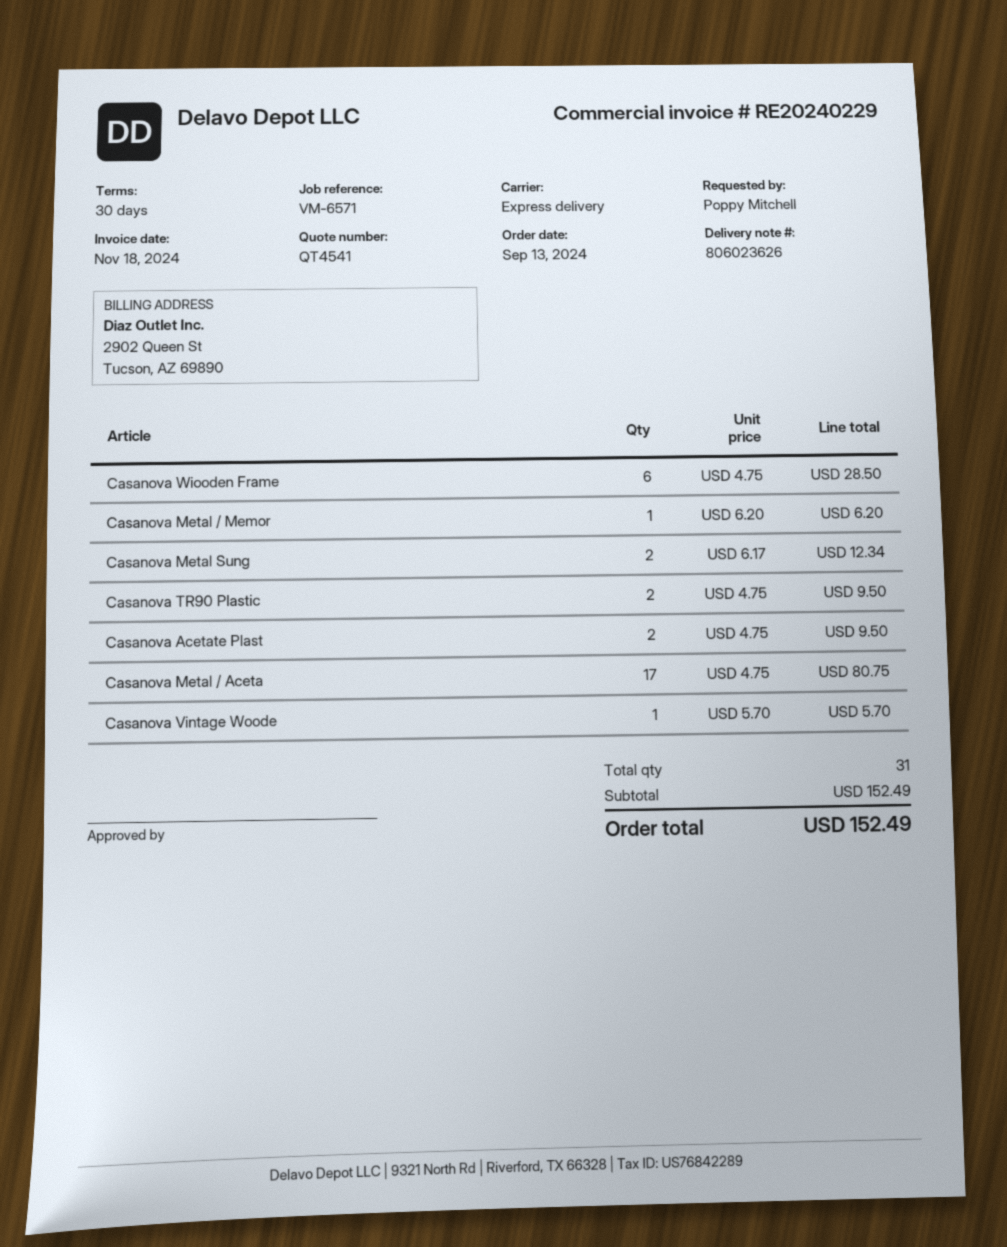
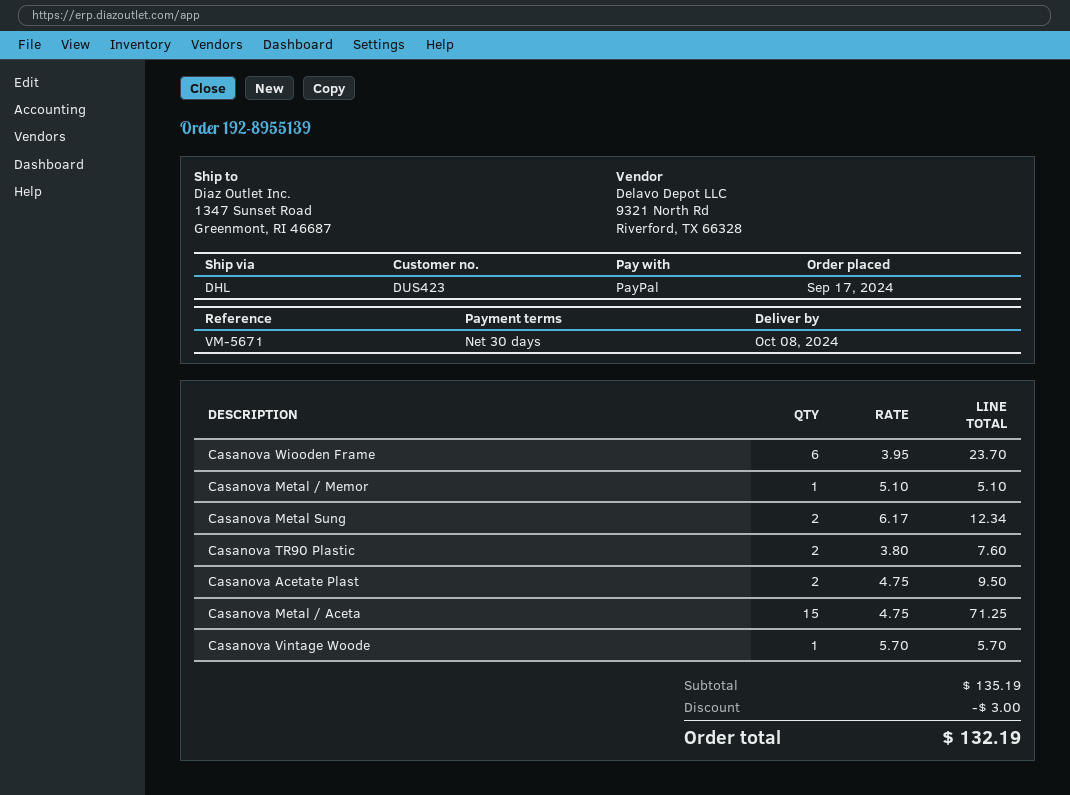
order date: 2024-09-13 -> 2024-09-17
reference: VM-6571 -> VM-5671
shipping method: express -> DHL
Casanova Wiooden Frame: 6 x 4.75 = 28.50 -> 6 x 3.95 = 23.70
Casanova Metal / Memor: 1 x 6.20 = 6.20 -> 1 x 5.10 = 5.10
Casanova TR90 Plastic: 2 x 4.75 = 9.50 -> 2 x 3.80 = 7.60
Casanova Metal / Aceta: 17 x 4.75 = 80.75 -> 15 x 4.75 = 71.25
subtotal: 152.49 -> 135.19
discount: none -> 3.00
total: 152.49 -> 132.19

